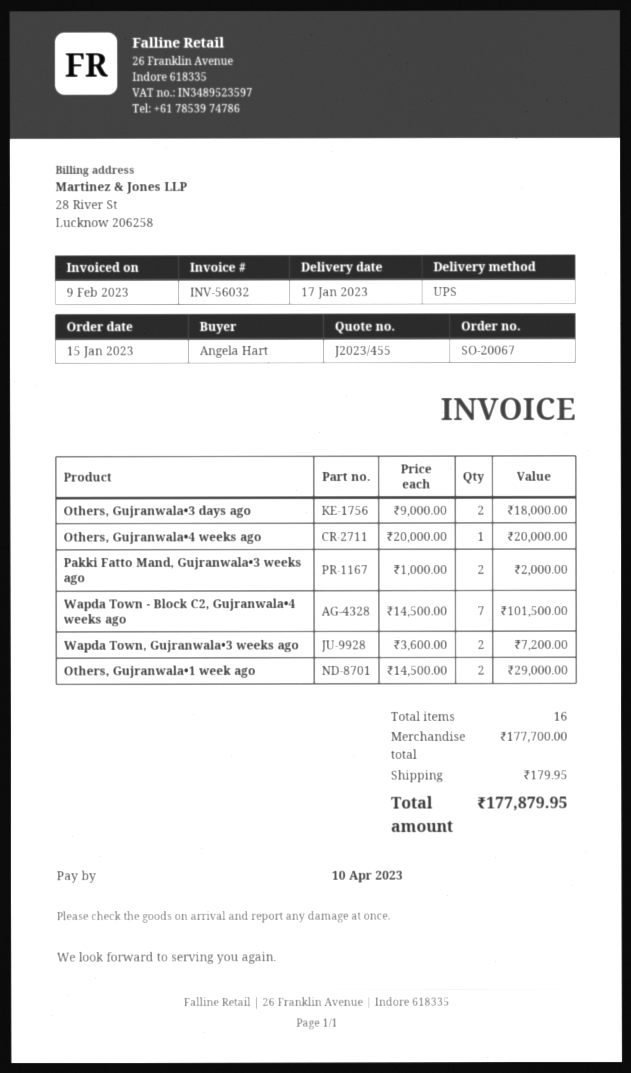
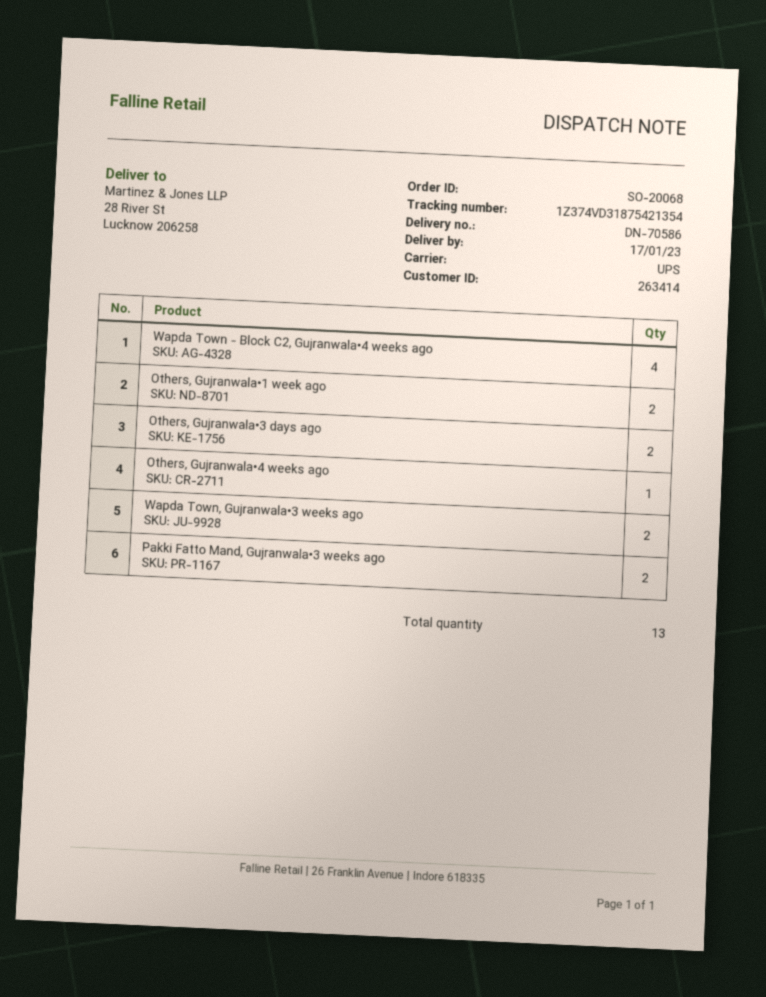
order number: SO-20067 -> SO-20068
Wapda Town - Block C2, Gujranwala•4 weeks ago: 7 -> 4
total quantity: 16 -> 13

